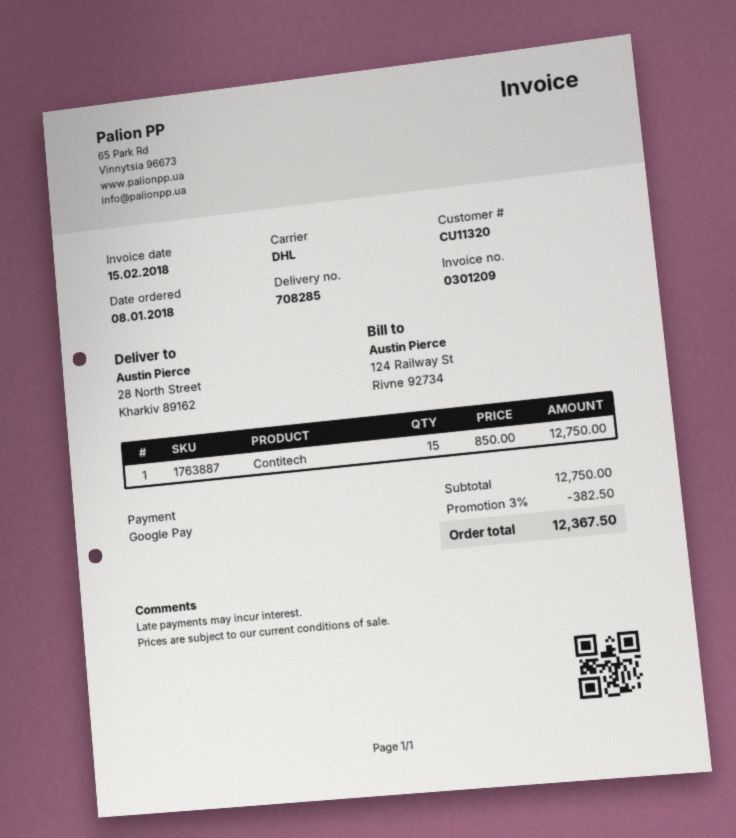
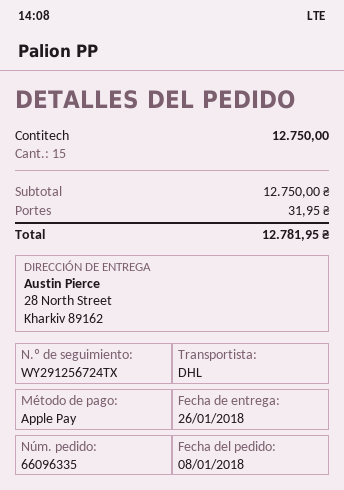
payment method: Google Pay -> Apple Pay
discount: 3% = 382.50 -> none
shipping: none -> 31.95
total: 12367.50 -> 12781.95

